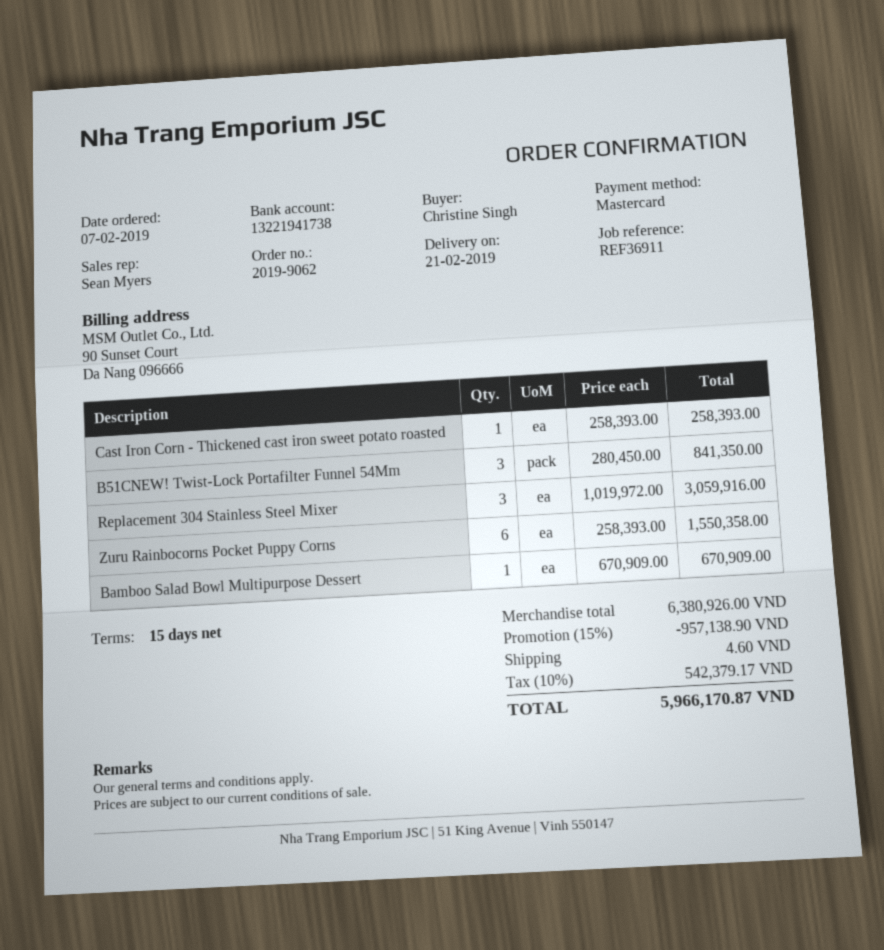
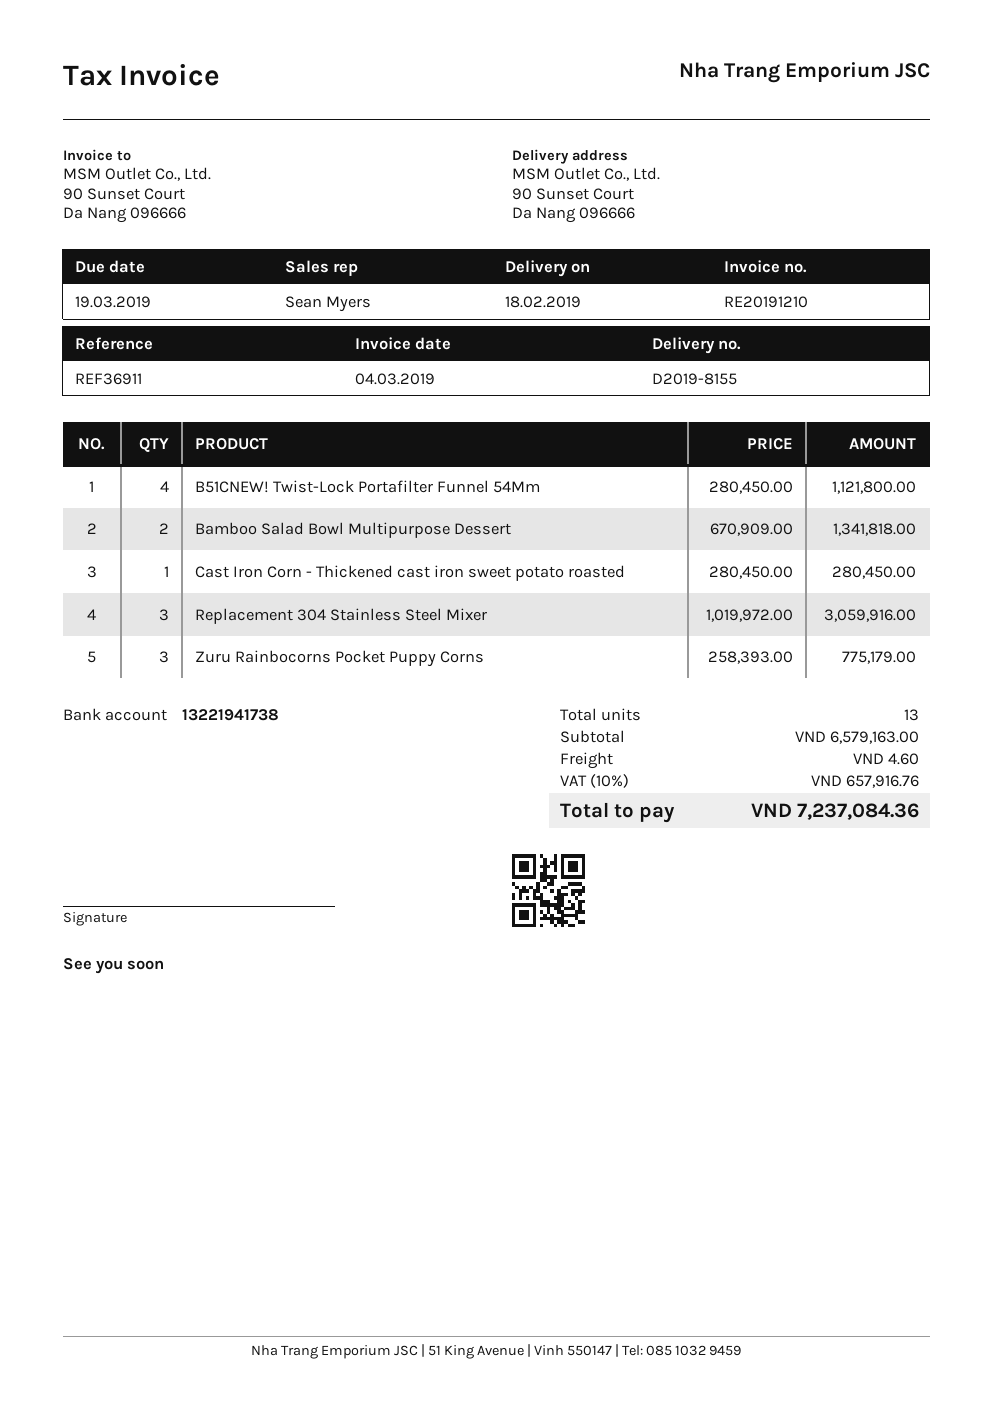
delivery date: 2019-02-21 -> 2019-02-18
Cast Iron Corn - Thickened cast iron sweet potato roasted: 1 x 258393.00 = 258393.00 -> 1 x 280450.00 = 280450.00
B51CNEW! Twist-Lock Portafilter Funnel 54Mm: 3 x 280450.00 = 841350.00 -> 4 x 280450.00 = 1121800.00
Zuru Rainbocorns Pocket Puppy Corns: 6 x 258393.00 = 1550358.00 -> 3 x 258393.00 = 775179.00
Bamboo Salad Bowl Multipurpose Dessert: 1 x 670909.00 = 670909.00 -> 2 x 670909.00 = 1341818.00
subtotal: 6380926.00 -> 6579163.00
discount: 15% = 957138.90 -> none
tax: 10% = 542379.17 -> 10% = 657916.76
total: 5966170.87 -> 7237084.36

